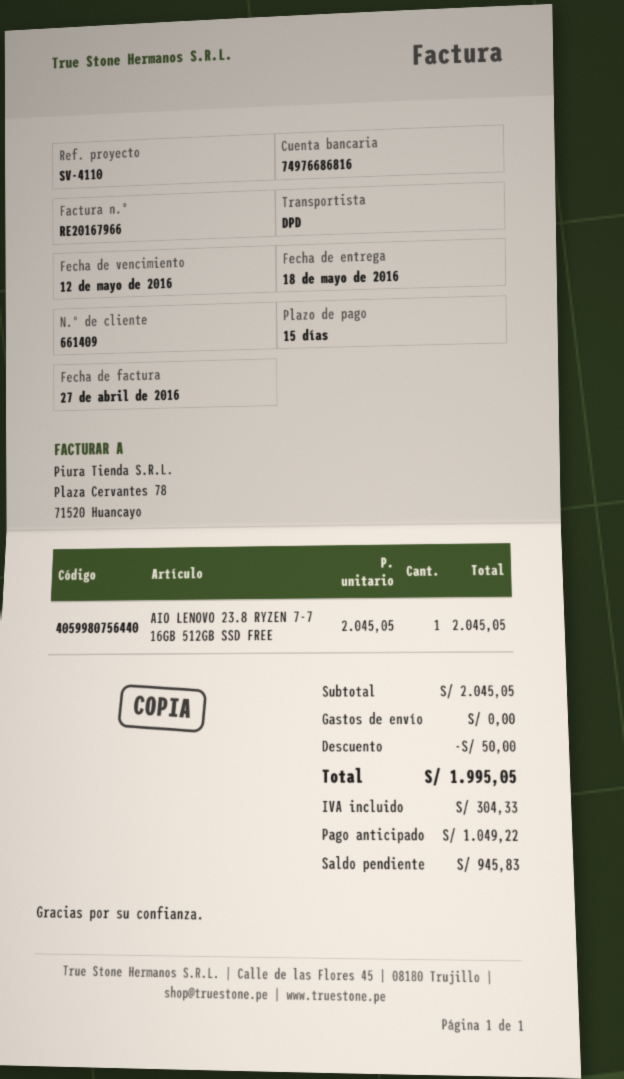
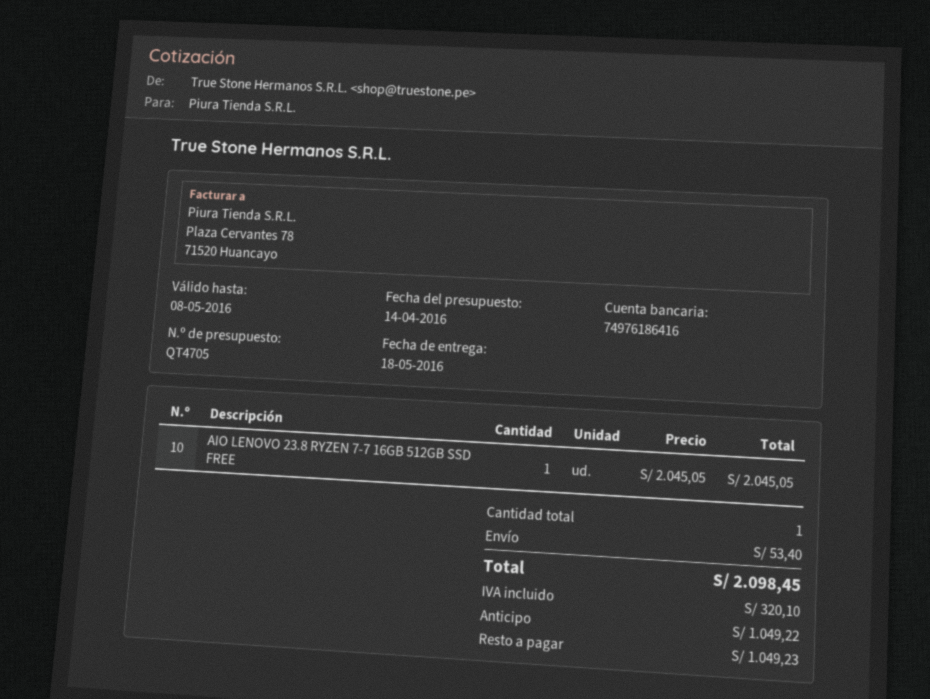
bank account: 74976686816 -> 74976186416
discount: 50.00 -> none
shipping: 0.00 -> 53.40
tax: 304.33 -> 320.10
total: 1995.05 -> 2098.45
balance: 945.83 -> 1049.23

